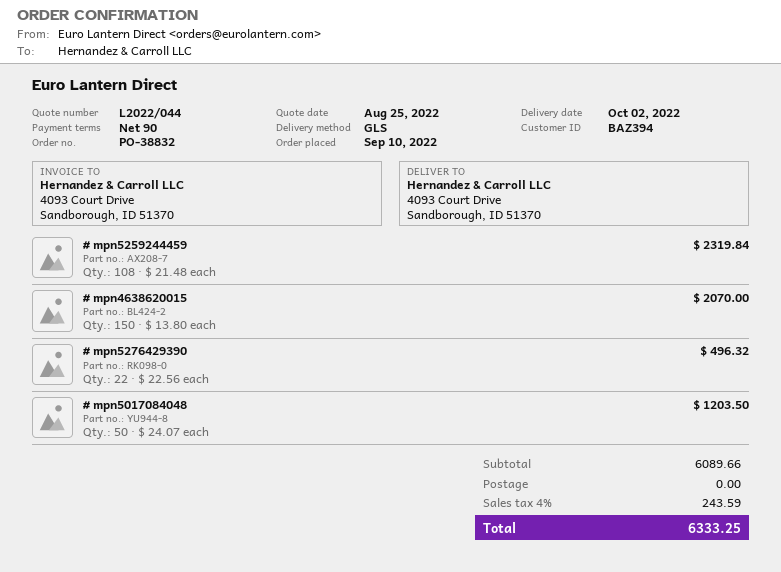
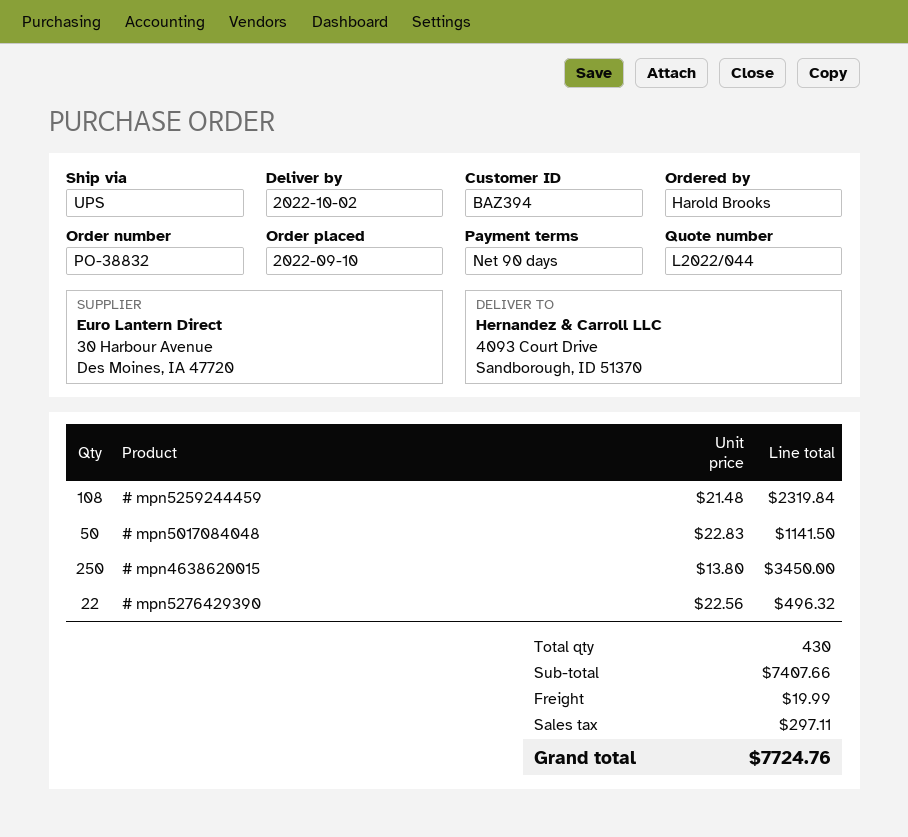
shipping method: GLS -> UPS
# mpn4638620015: 150 x 13.80 = 2070.00 -> 250 x 13.80 = 3450.00
# mpn5017084048: 50 x 24.07 = 1203.50 -> 50 x 22.83 = 1141.50
subtotal: 6089.66 -> 7407.66
shipping: 0.00 -> 19.99
tax: 243.59 -> 297.11
total: 6333.25 -> 7724.76

